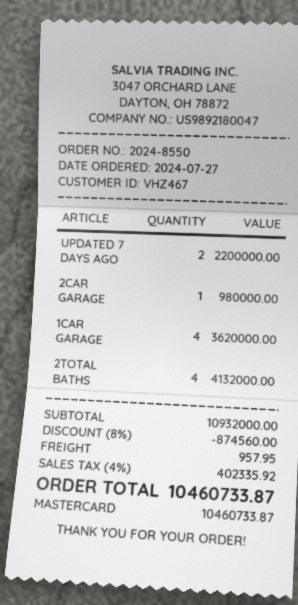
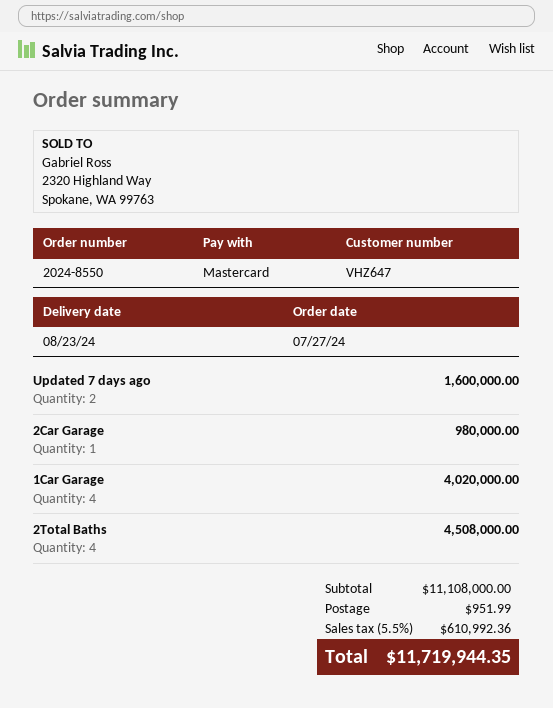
customer number: VHZ467 -> VHZ647
UPDATED 7 DAYS AGO: 2 for 2200000.00 -> 2 for 1600000.00
1CAR GARAGE: 4 for 3620000.00 -> 4 for 4020000.00
2TOTAL BATHS: 4 for 4132000.00 -> 4 for 4508000.00
subtotal: 10932000.00 -> 11108000.00
discount: 8% = 874560.00 -> none
shipping: 957.95 -> 951.99
tax: 4% = 402335.92 -> 5.5% = 610992.36
total: 10460733.87 -> 11719944.35

